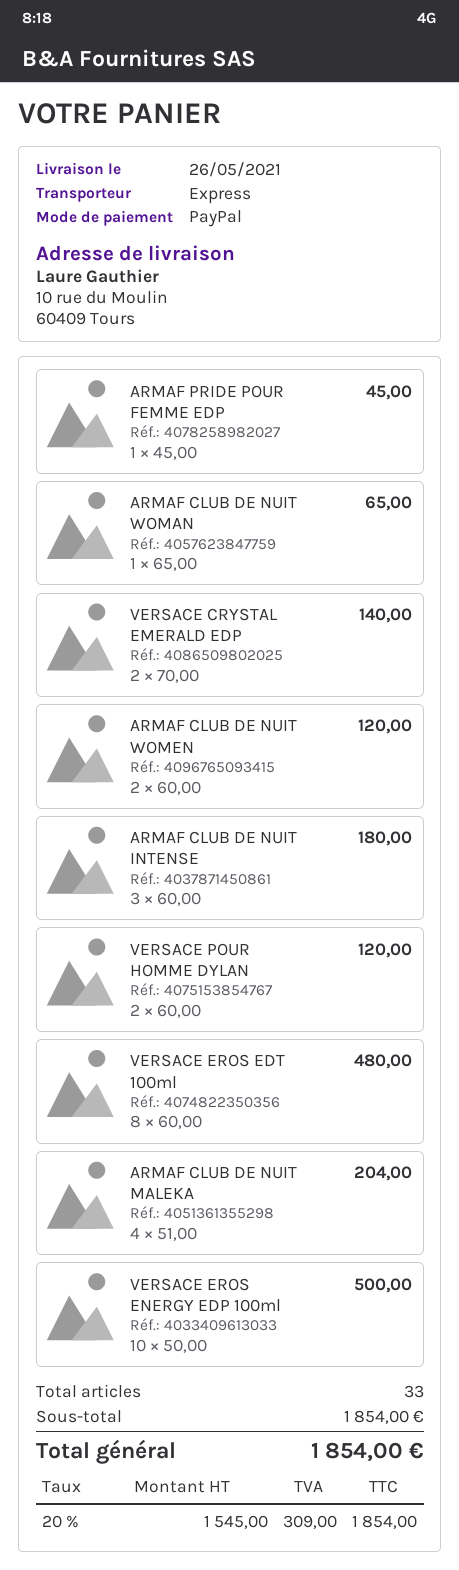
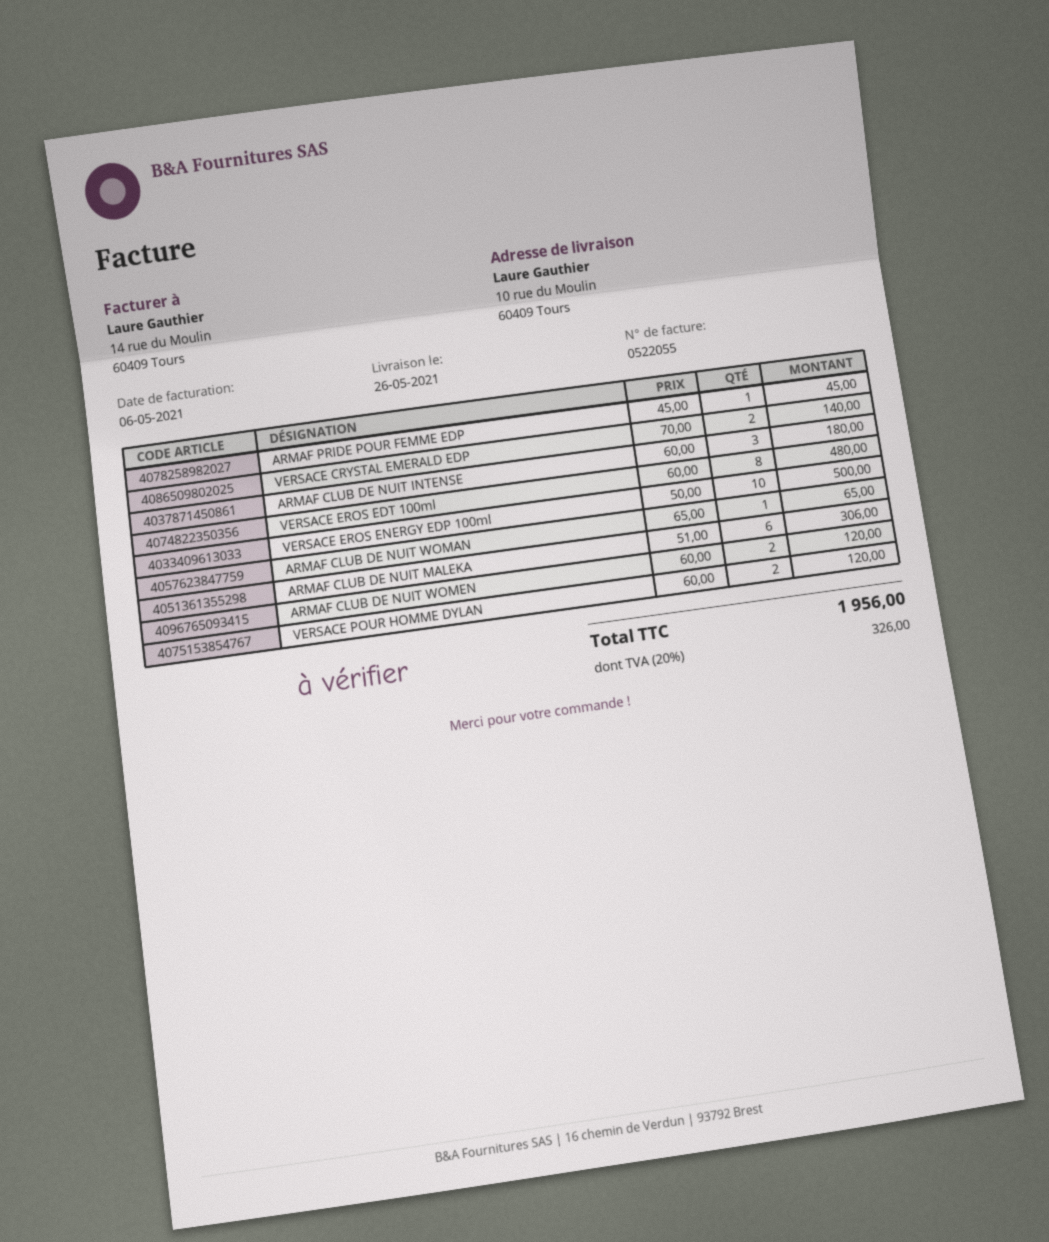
ARMAF CLUB DE NUIT MALEKA: 4 x 51.00 = 204.00 -> 6 x 51.00 = 306.00
tax: 20% = 309.00 -> 20% = 326.00
total: 1854.00 -> 1956.00

